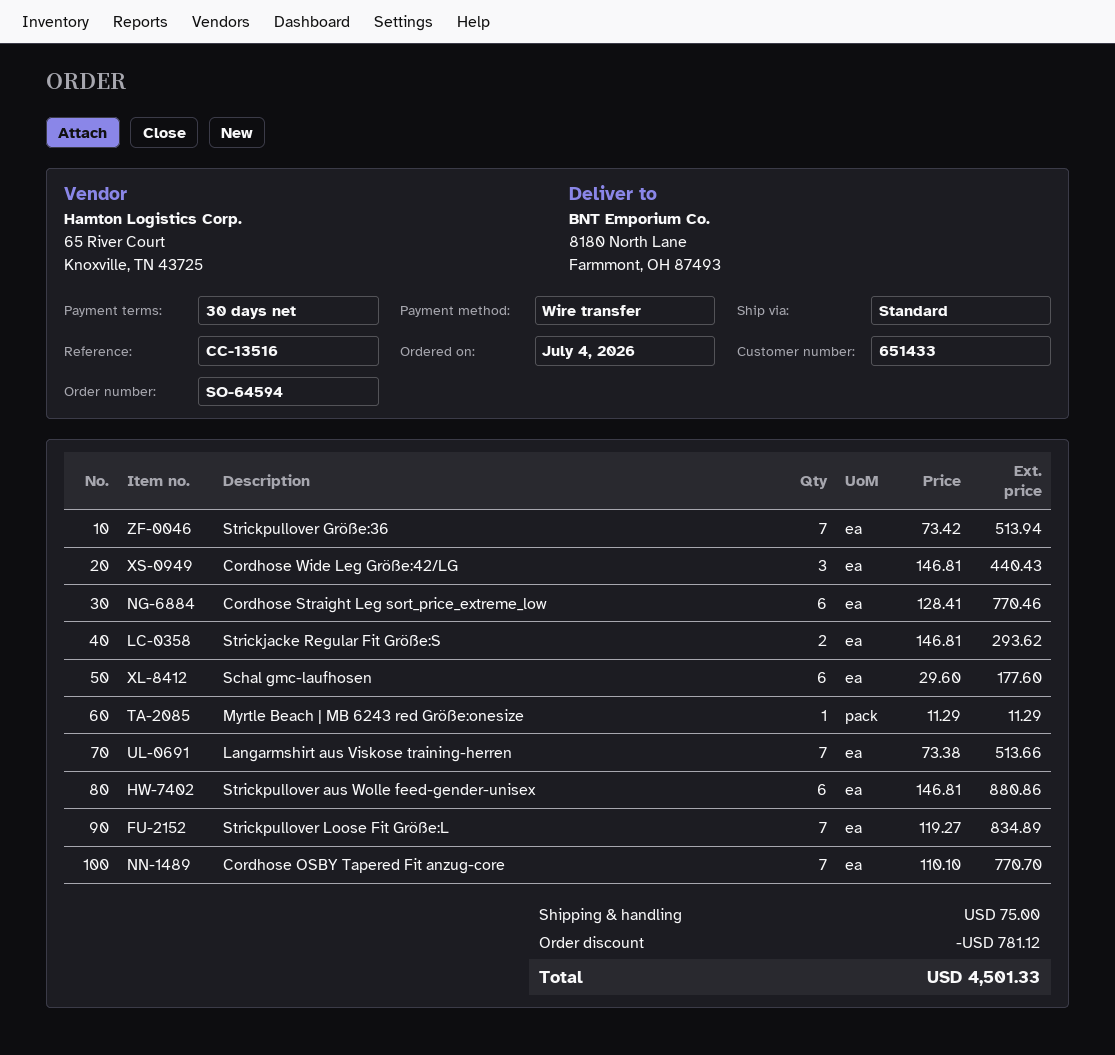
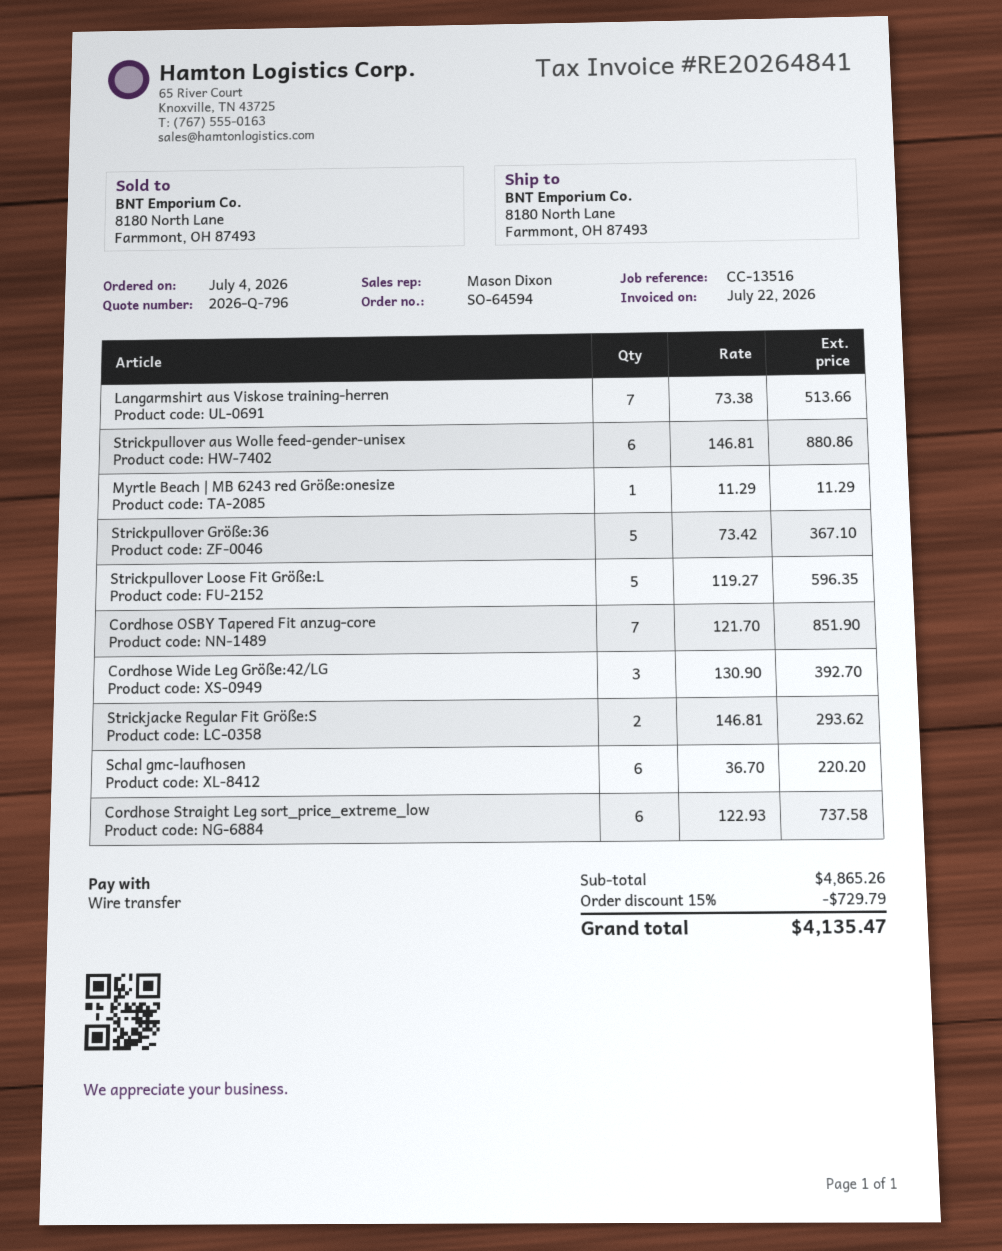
Strickpullover Größe:36: 7 x 73.42 = 513.94 -> 5 x 73.42 = 367.10
Cordhose Wide Leg Größe:42/LG: 3 x 146.81 = 440.43 -> 3 x 130.90 = 392.70
Cordhose Straight Leg sort_price_extreme_low: 6 x 128.41 = 770.46 -> 6 x 122.93 = 737.58
Schal gmc-laufhosen: 6 x 29.60 = 177.60 -> 6 x 36.70 = 220.20
Strickpullover Loose Fit Größe:L: 7 x 119.27 = 834.89 -> 5 x 119.27 = 596.35
Cordhose OSBY Tapered Fit anzug-core: 7 x 110.10 = 770.70 -> 7 x 121.70 = 851.90
discount: 781.12 -> 729.79
shipping: 75.00 -> none
total: 4501.33 -> 4135.47

